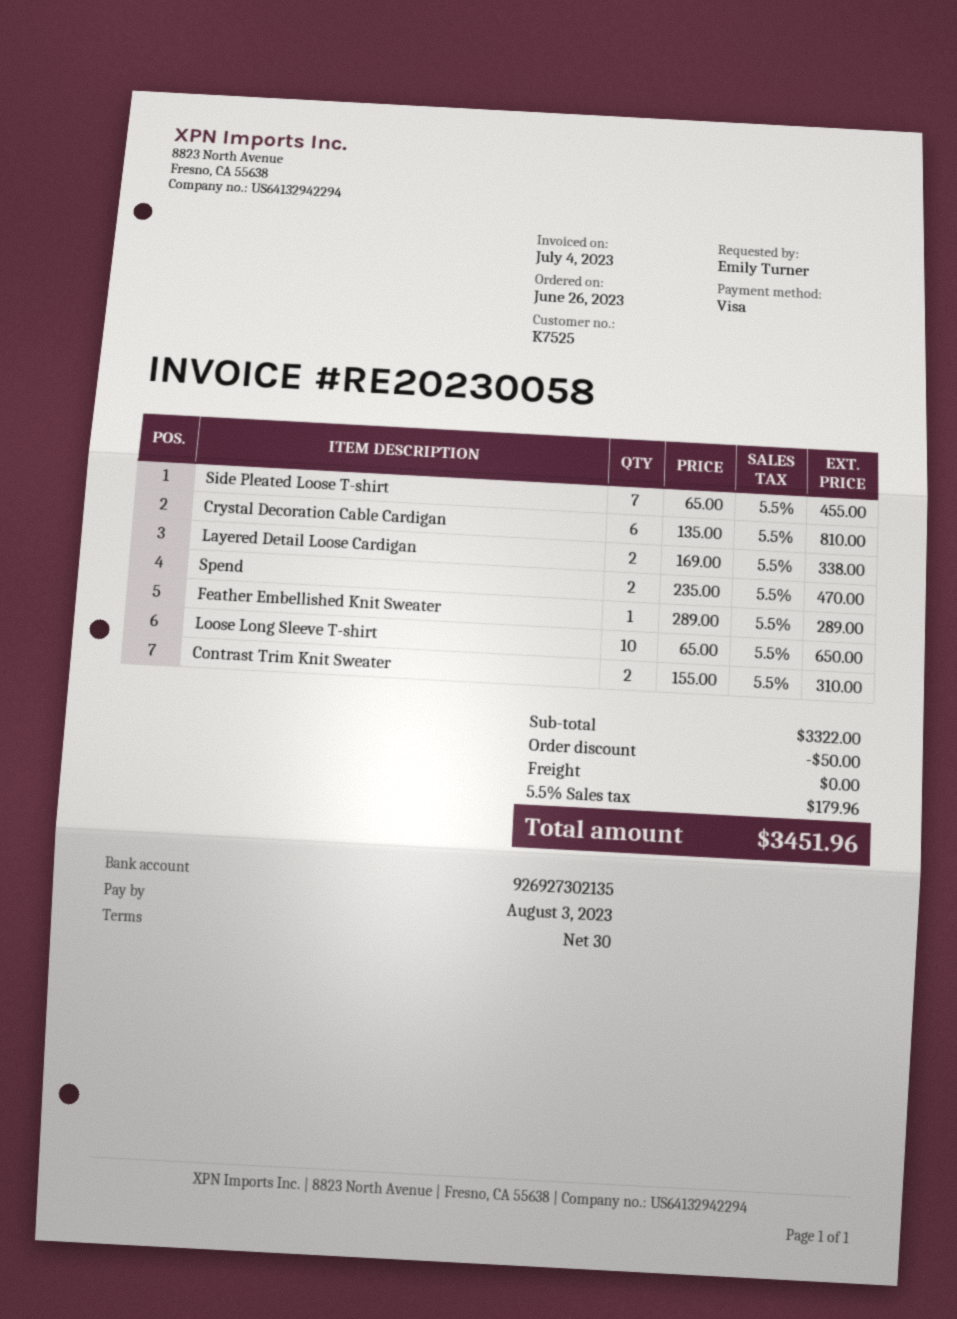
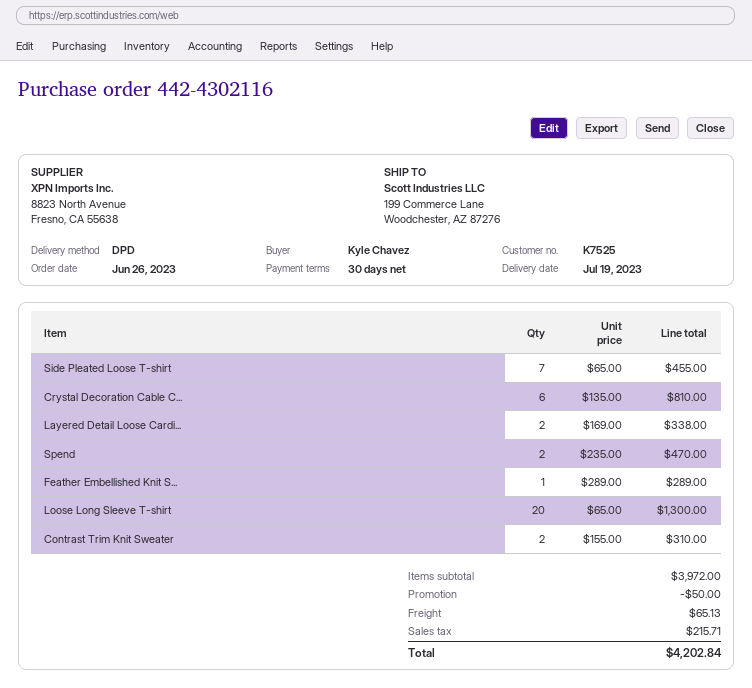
ordered by: Emily Turner -> Kyle Chavez
Loose Long Sleeve T-shirt: 10 x 65.00 = 650.00 -> 20 x 65.00 = 1300.00
subtotal: 3322.00 -> 3972.00
shipping: 0.00 -> 65.13
tax: 179.96 -> 215.71
total: 3451.96 -> 4202.84

